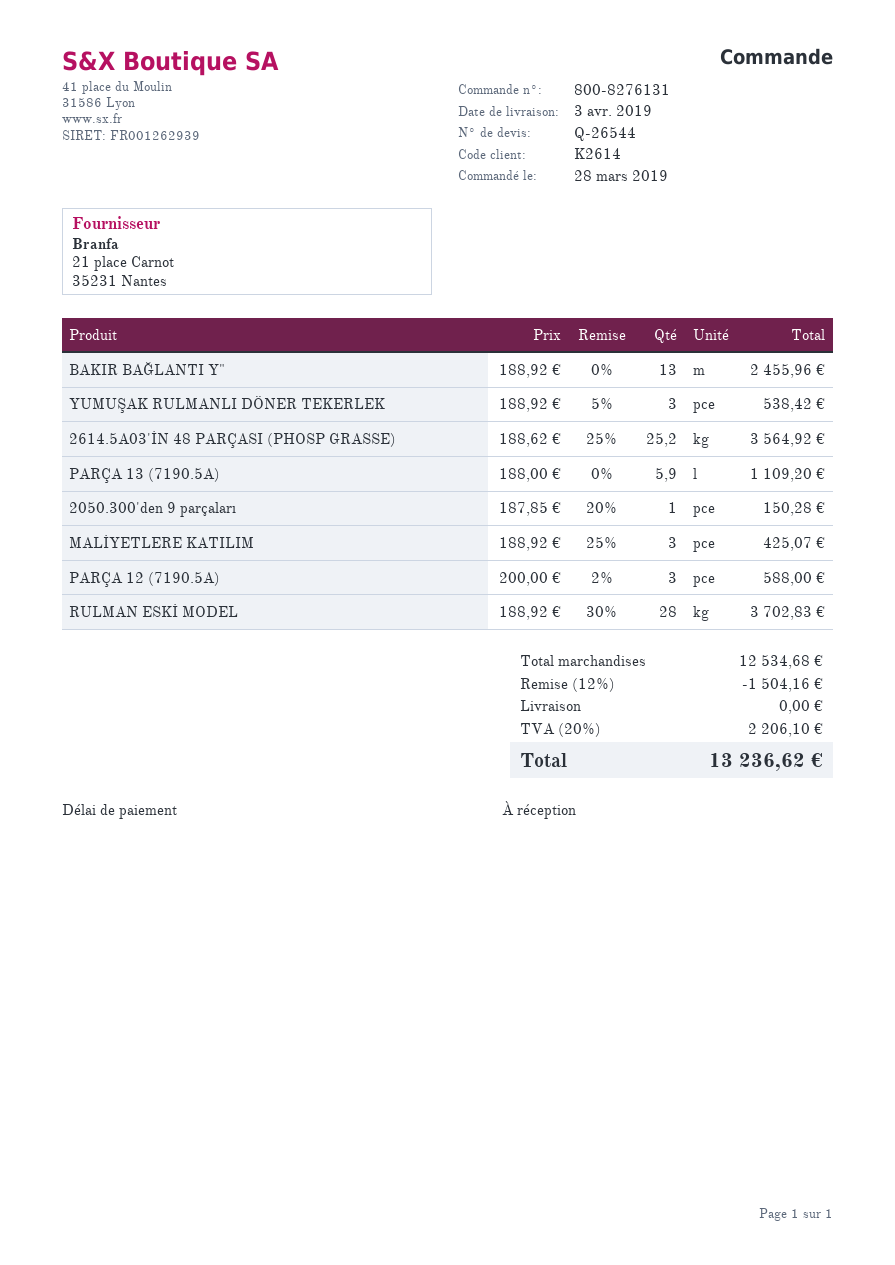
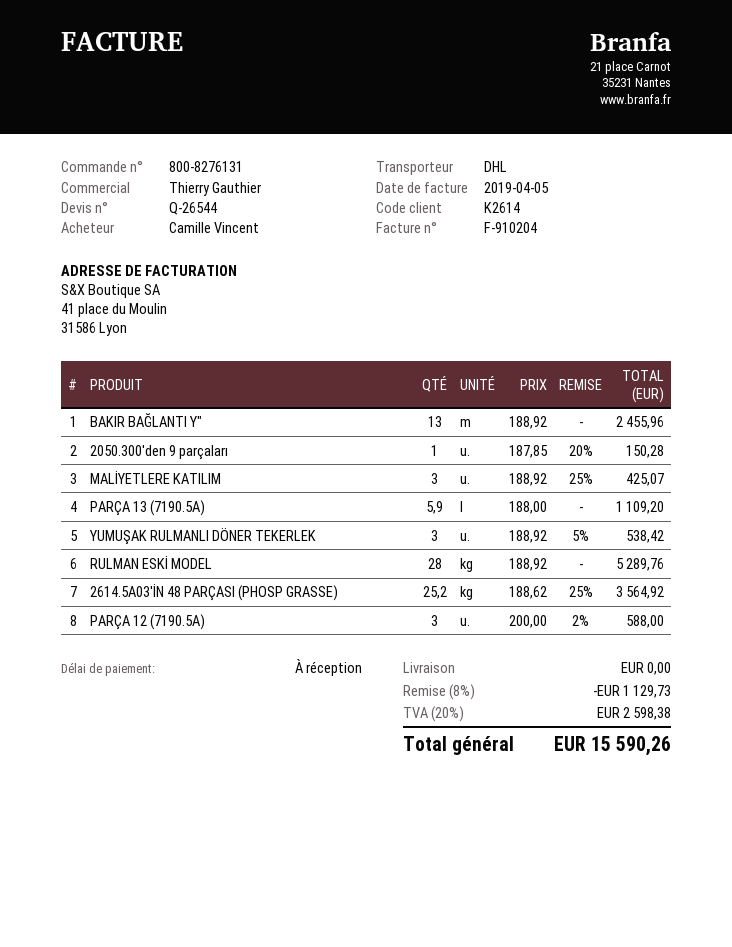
RULMAN ESKİ MODEL: 28 x 188.92 - 30% = 3702.83 -> 28 x 188.92 = 5289.76
discount: 12% = 1504.16 -> 8% = 1129.73
tax: 20% = 2206.10 -> 20% = 2598.38
total: 13236.62 -> 15590.26

